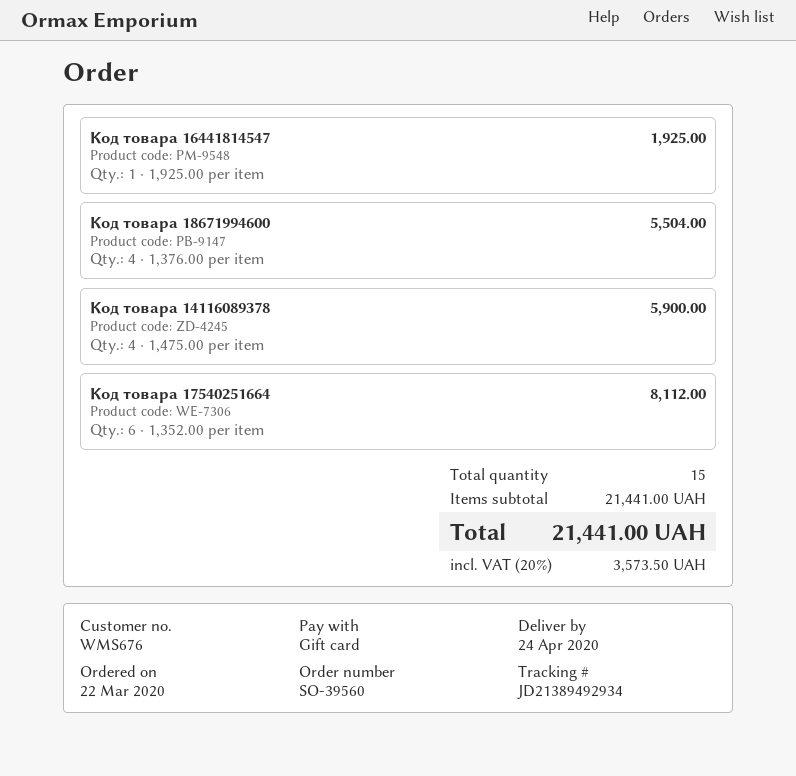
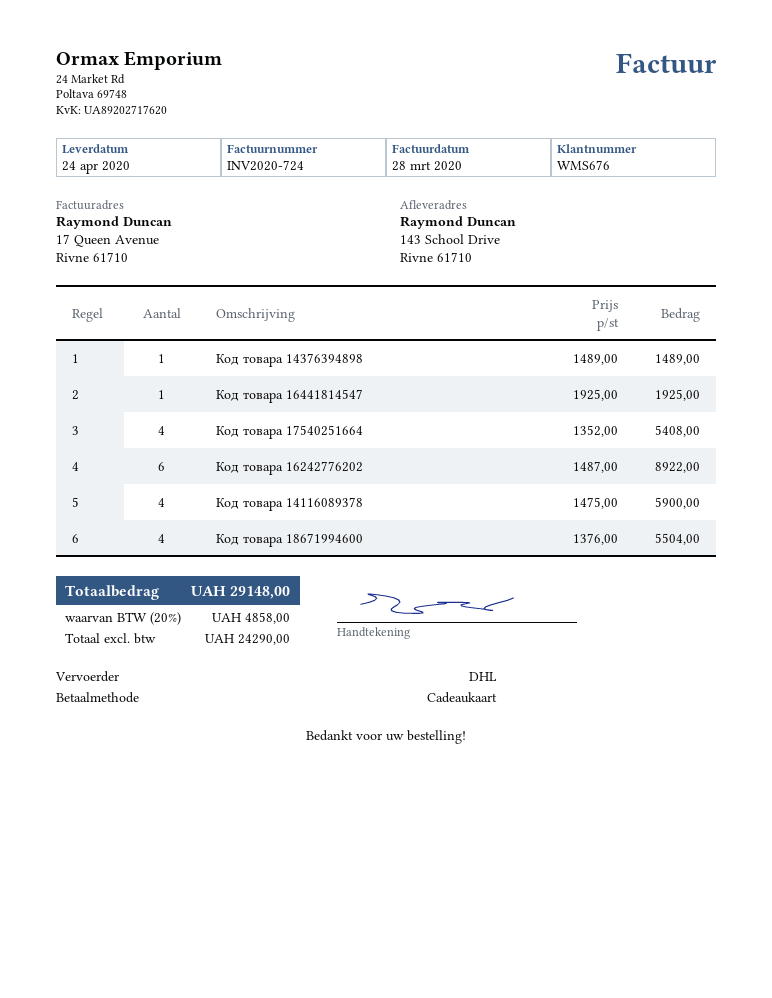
Код товара 17540251664: 6 x 1352.00 = 8112.00 -> 4 x 1352.00 = 5408.00
Код товара 14376394898: none -> 1 x 1489.00 = 1489.00
Код товара 16242776202: none -> 6 x 1487.00 = 8922.00
tax: 20% = 3573.50 -> 20% = 4858.00
total: 21441.00 -> 29148.00

